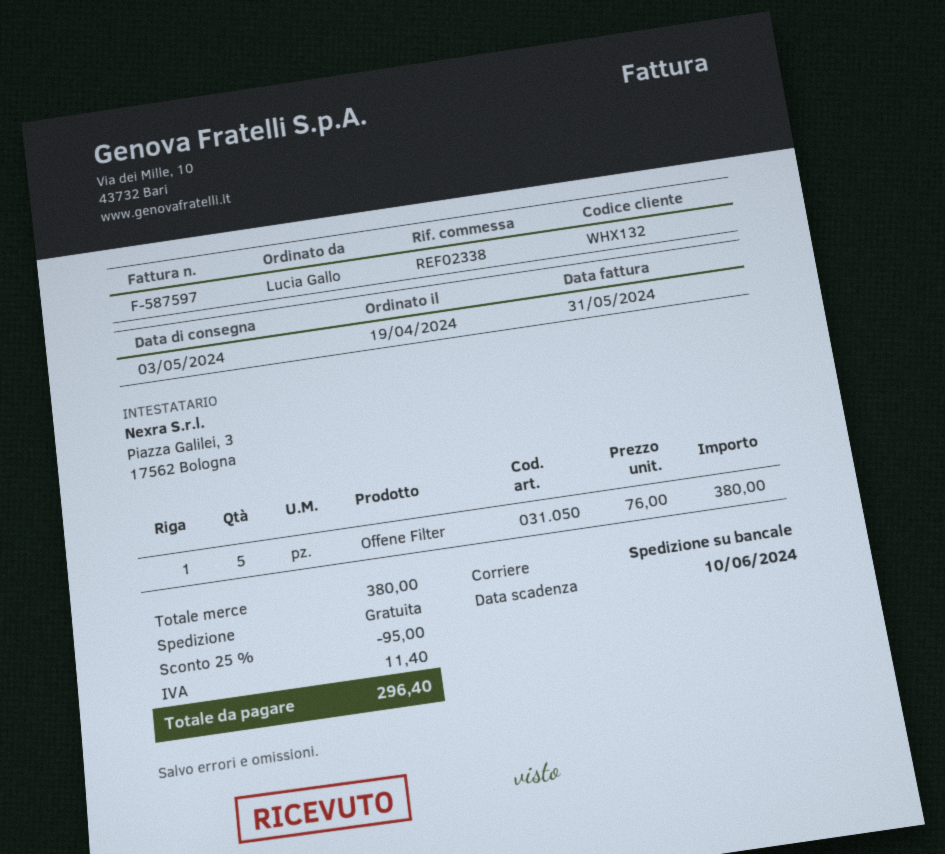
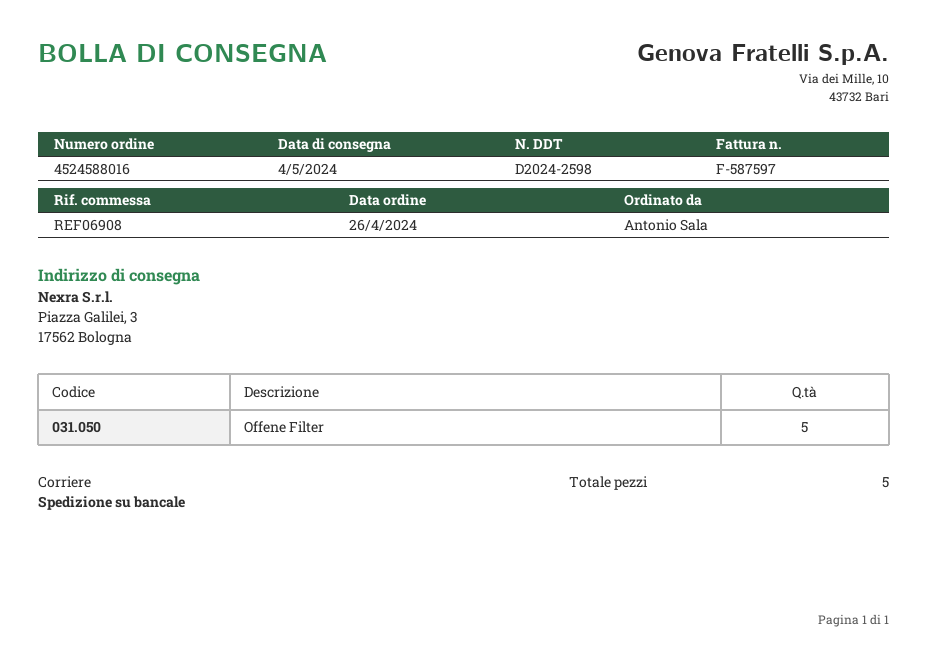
order date: 2024-04-19 -> 2024-04-26
delivery date: 2024-05-03 -> 2024-05-04
reference: REF02338 -> REF06908
ordered by: Lucia Gallo -> Antonio Sala

